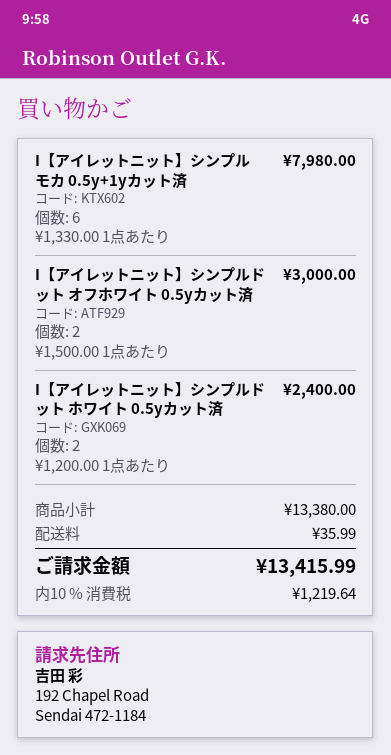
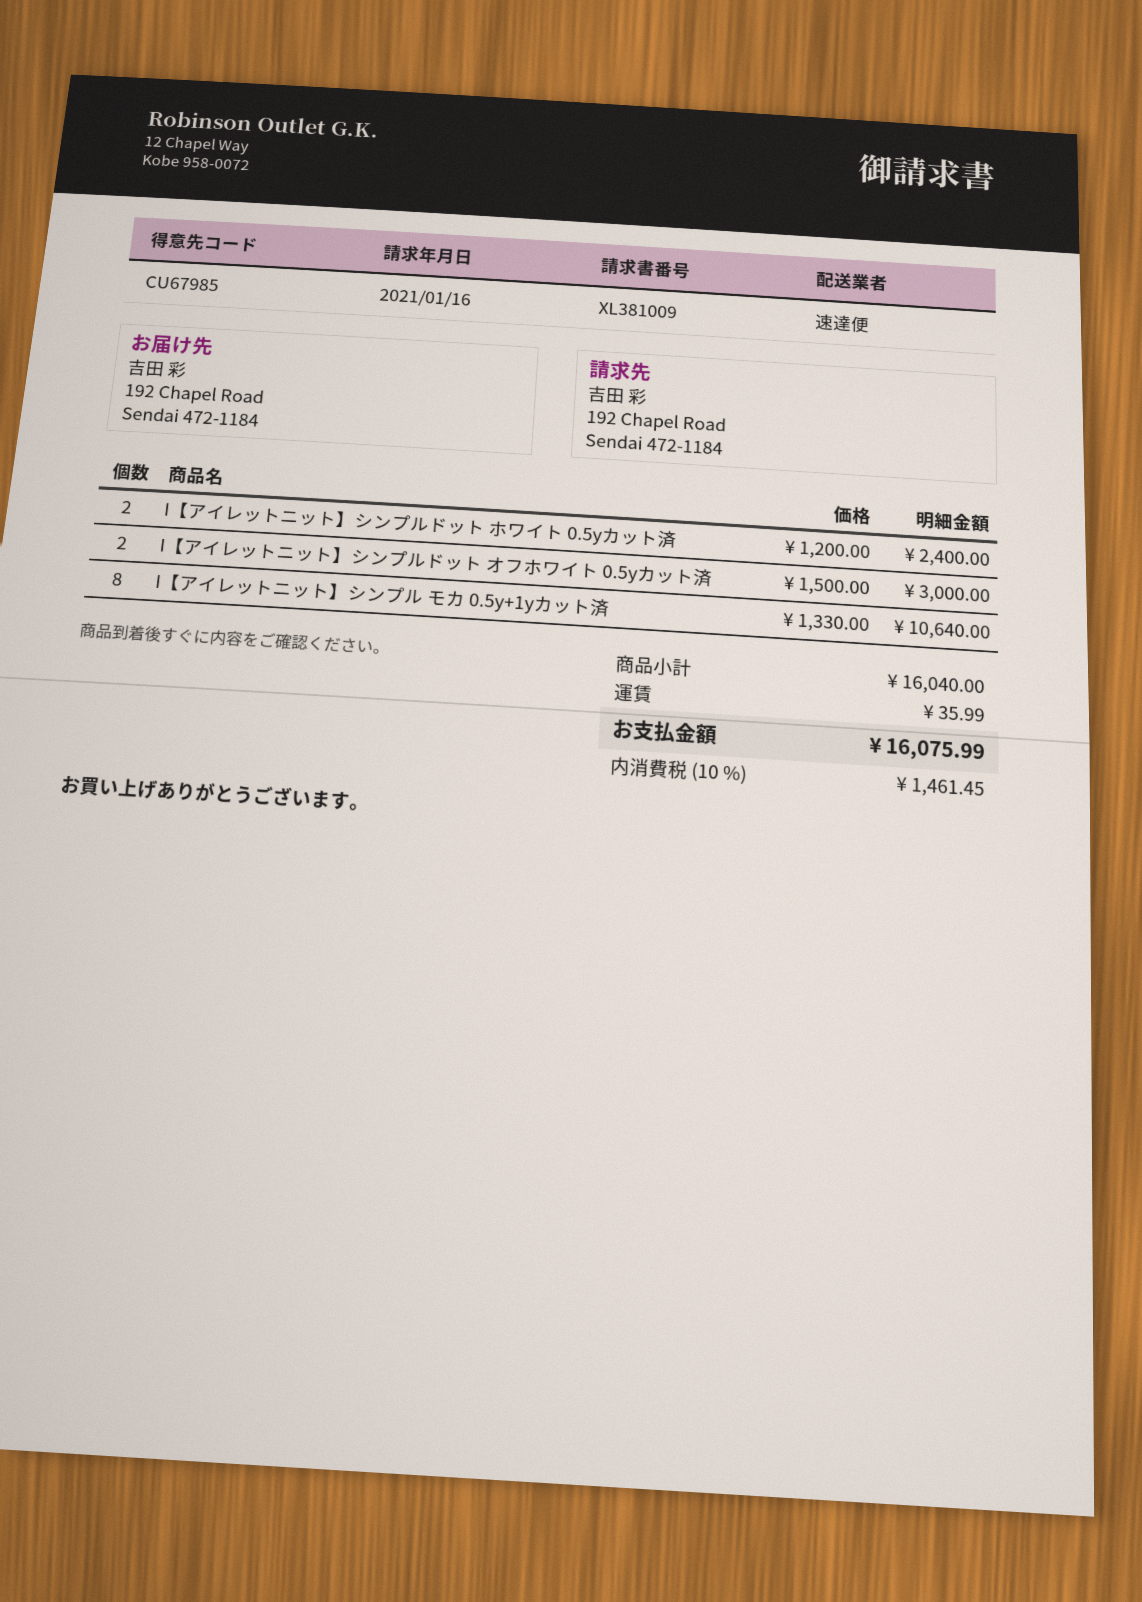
I【アイレットニット】シンプル モカ 0.5y+1yカット済: 6 x 1330.00 = 7980.00 -> 8 x 1330.00 = 10640.00
subtotal: 13380.00 -> 16040.00
tax: 10% = 1219.64 -> 10% = 1461.45
total: 13415.99 -> 16075.99

